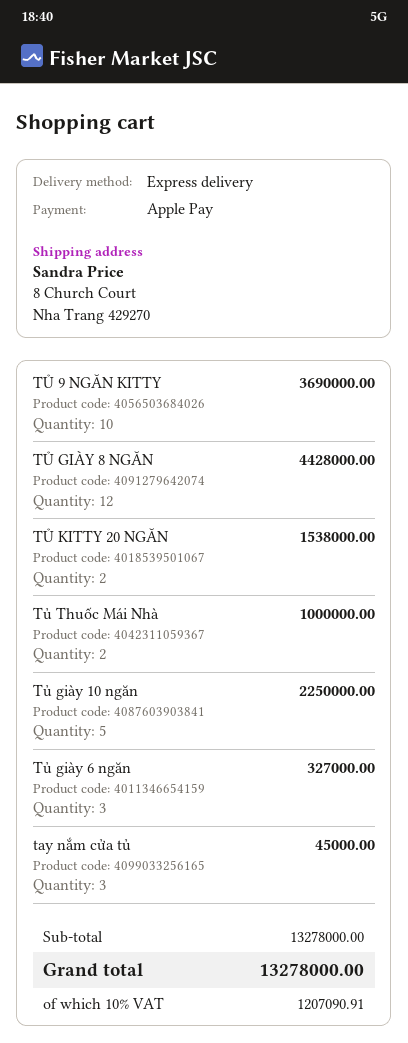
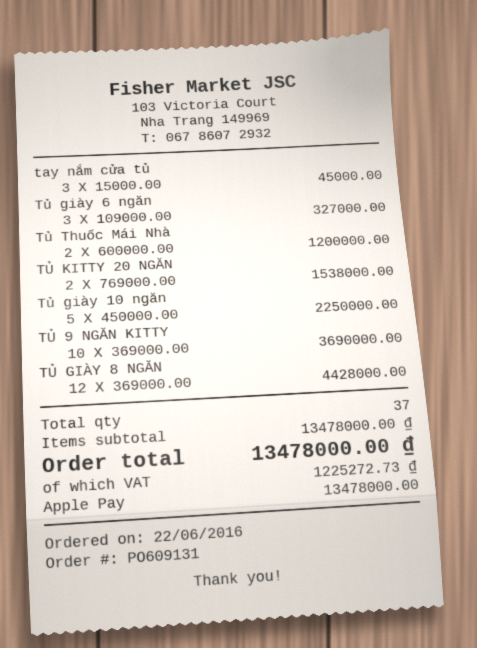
Tủ Thuốc Mái Nhà: 2 for 1000000.00 -> 2 for 1200000.00
subtotal: 13278000.00 -> 13478000.00
tax: 1207090.91 -> 1225272.73
total: 13278000.00 -> 13478000.00

